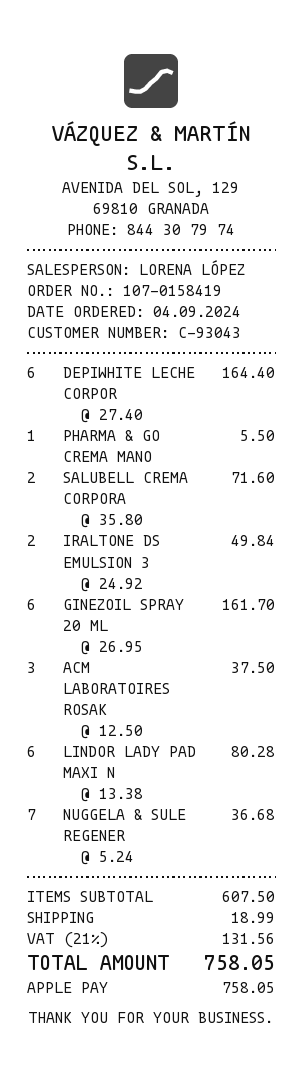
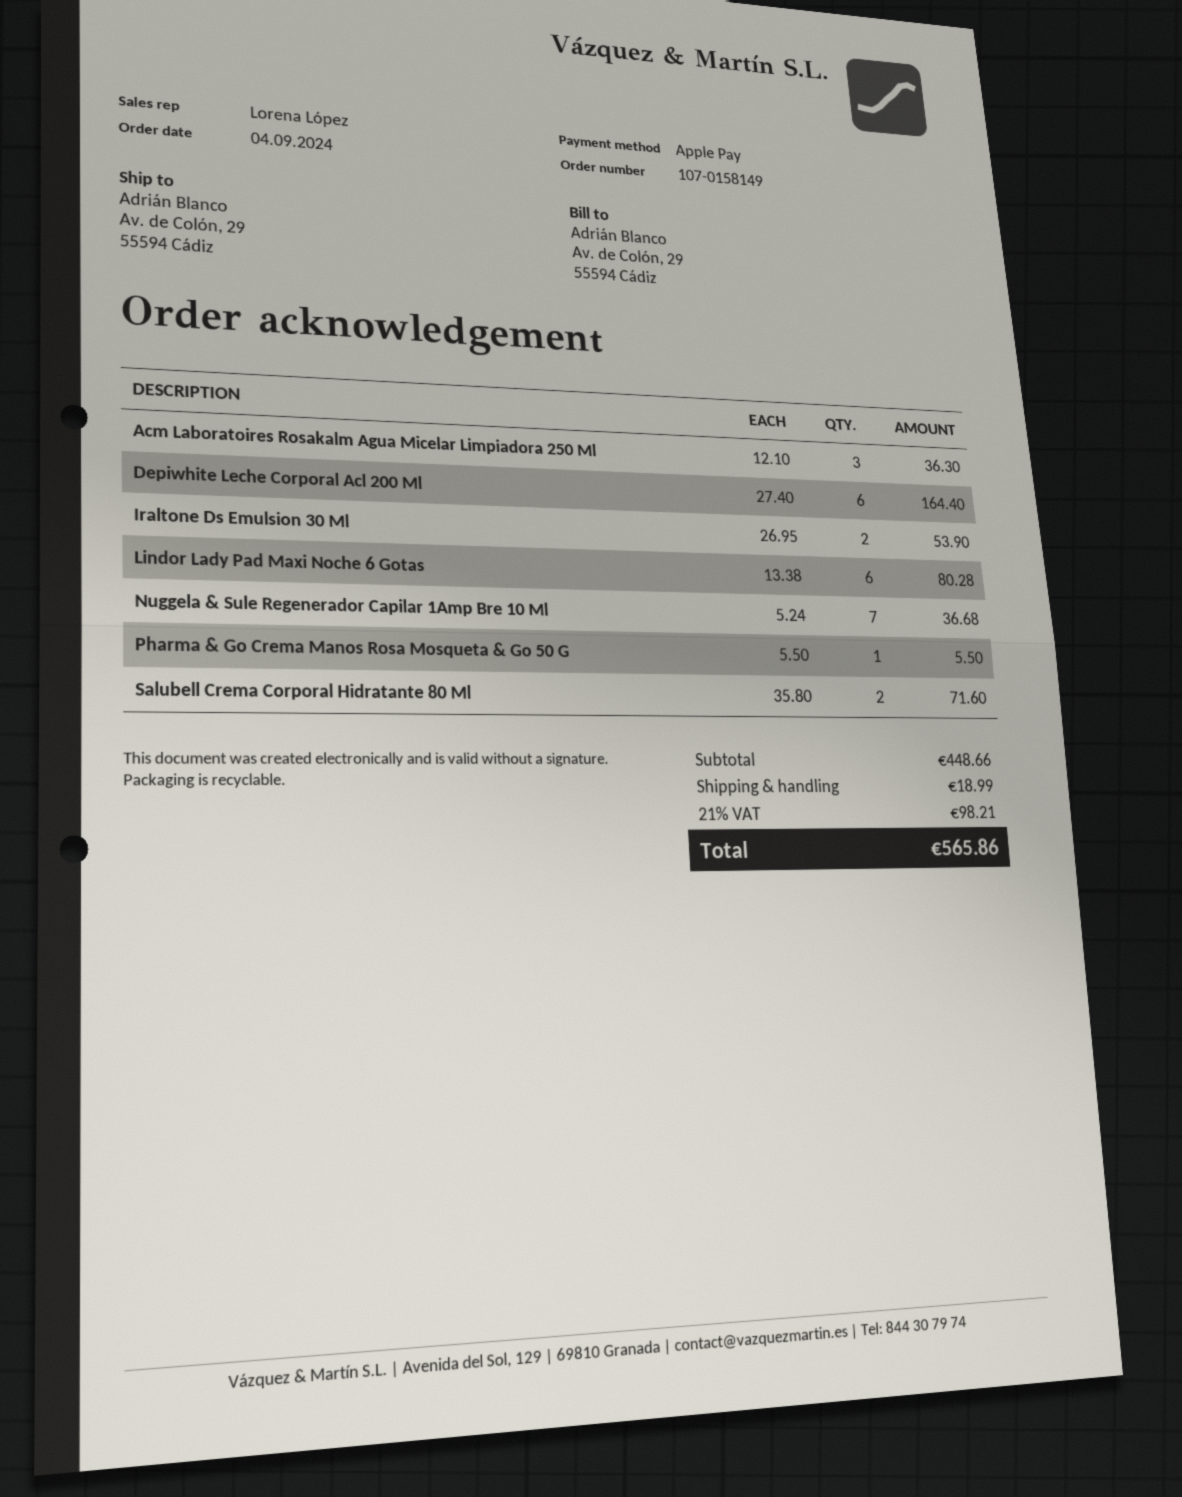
order number: 107-0158419 -> 107-0158149
IRALTONE DS EMULSION 3: 2 x 24.92 = 49.84 -> 2 x 26.95 = 53.90
GINEZOIL SPRAY 20 ML: 6 x 26.95 = 161.70 -> none
ACM LABORATOIRES ROSAK: 3 x 12.50 = 37.50 -> 3 x 12.10 = 36.30
subtotal: 607.50 -> 448.66
tax: 21% = 131.56 -> 21% = 98.21
total: 758.05 -> 565.86

